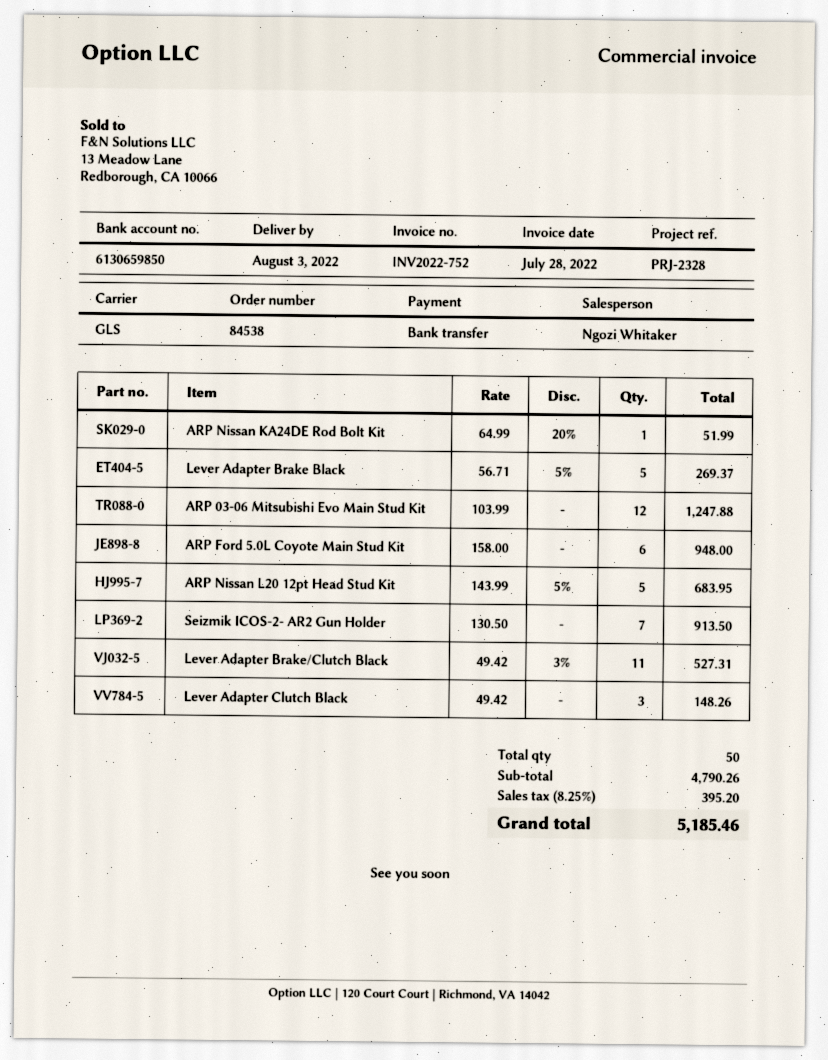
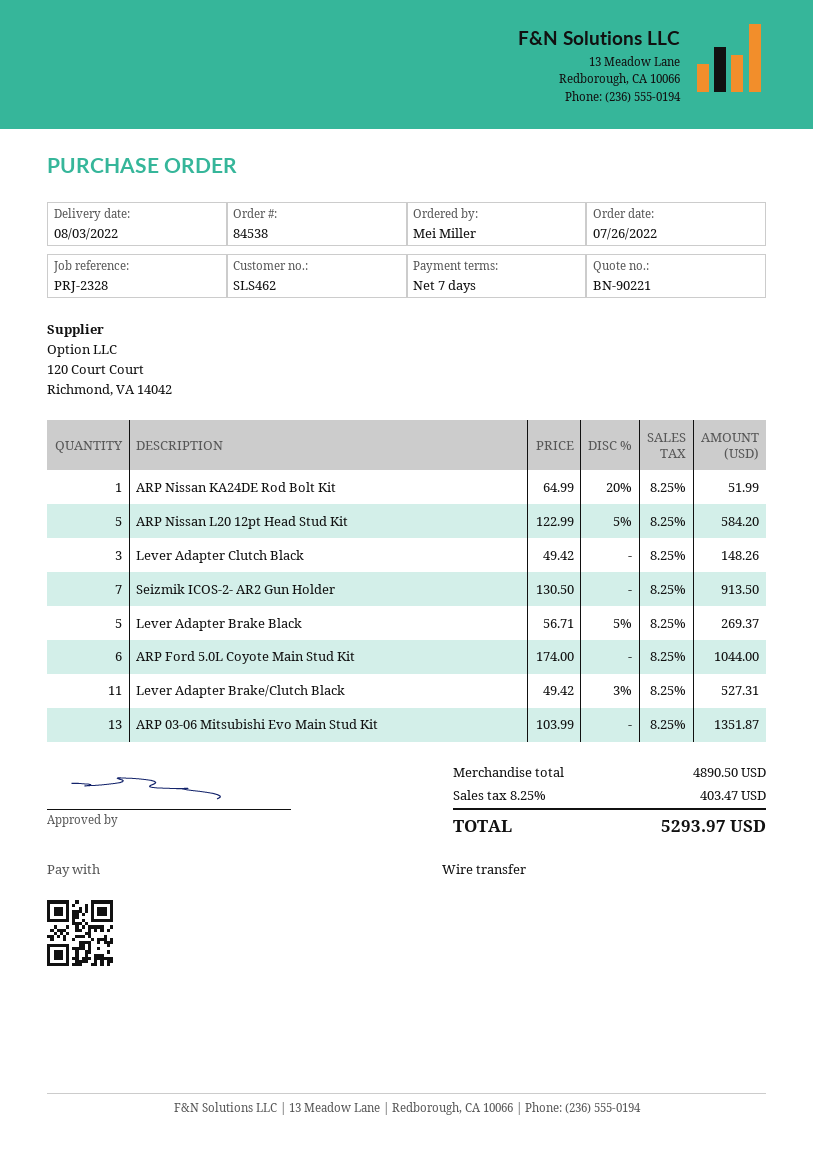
ARP 03-06 Mitsubishi Evo Main Stud Kit: 12 x 103.99 = 1247.88 -> 13 x 103.99 = 1351.87
ARP Ford 5.0L Coyote Main Stud Kit: 6 x 158.00 = 948.00 -> 6 x 174.00 = 1044.00
ARP Nissan L20 12pt Head Stud Kit: 5 x 143.99 - 5% = 683.95 -> 5 x 122.99 - 5% = 584.20
subtotal: 4790.26 -> 4890.50
tax: 8.25% = 395.20 -> 8.25% = 403.47
total: 5185.46 -> 5293.97

